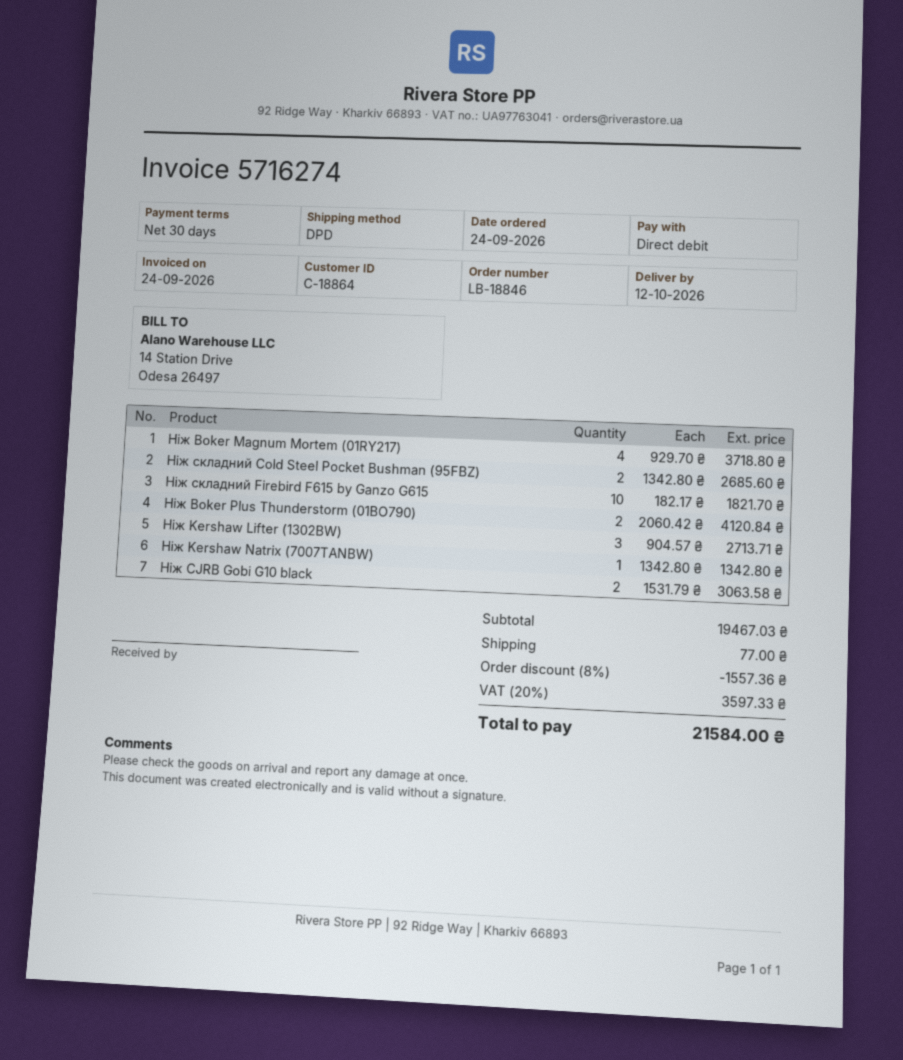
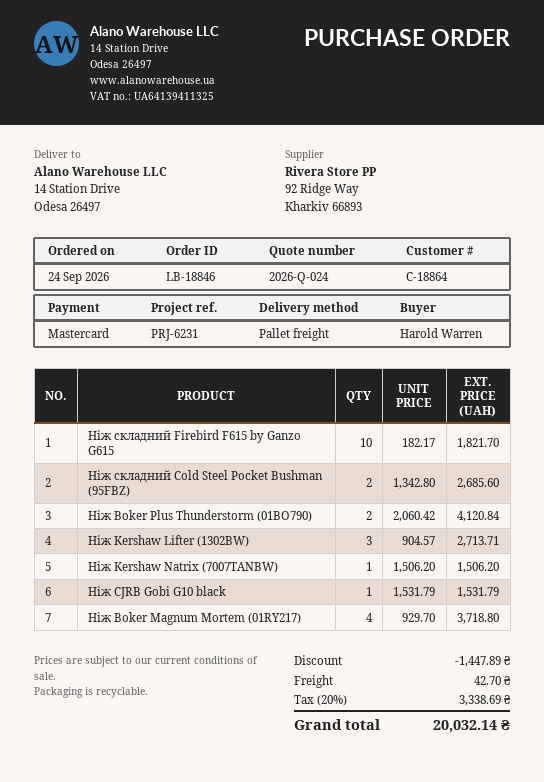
payment method: direct debit -> Mastercard
shipping method: DPD -> pallet freight
Ніж Kershaw Natrix (7007TANBW): 1 x 1342.80 = 1342.80 -> 1 x 1506.20 = 1506.20
Ніж CJRB Gobi G10 black: 2 x 1531.79 = 3063.58 -> 1 x 1531.79 = 1531.79
discount: 1557.36 -> 1447.89
shipping: 77.00 -> 42.70
tax: 20% = 3597.33 -> 20% = 3338.69
total: 21584.00 -> 20032.14

